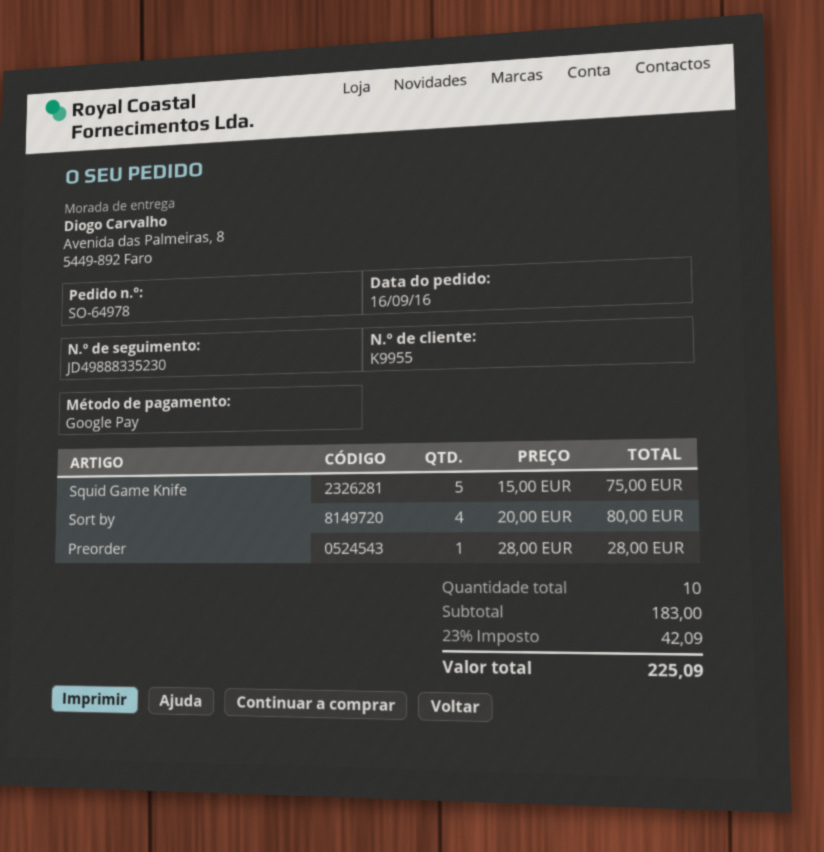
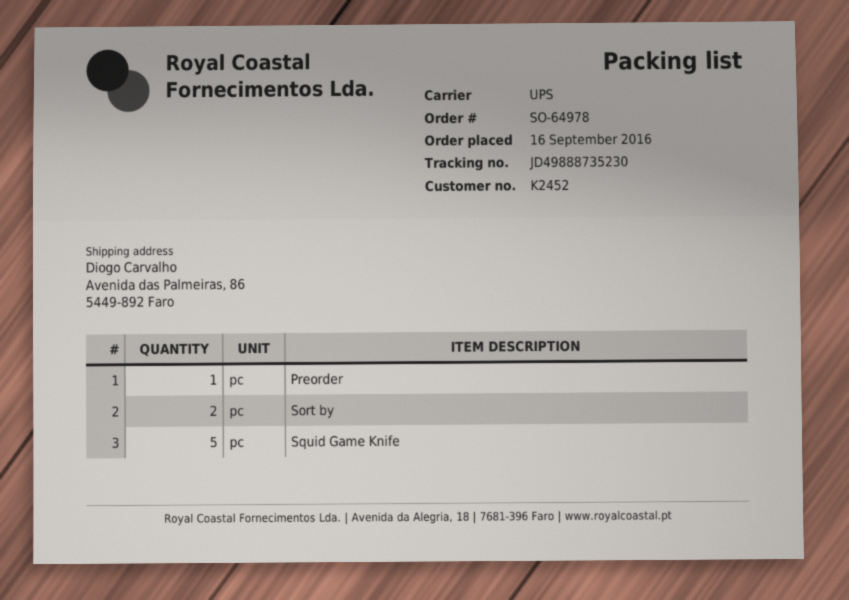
customer number: K9955 -> K2452
tracking number: JD49888335230 -> JD49888735230
ship to: Avenida das Palmeiras, 8, 5449-892 Faro -> Avenida das Palmeiras, 86, 5449-892 Faro
Sort by: 4 -> 2

